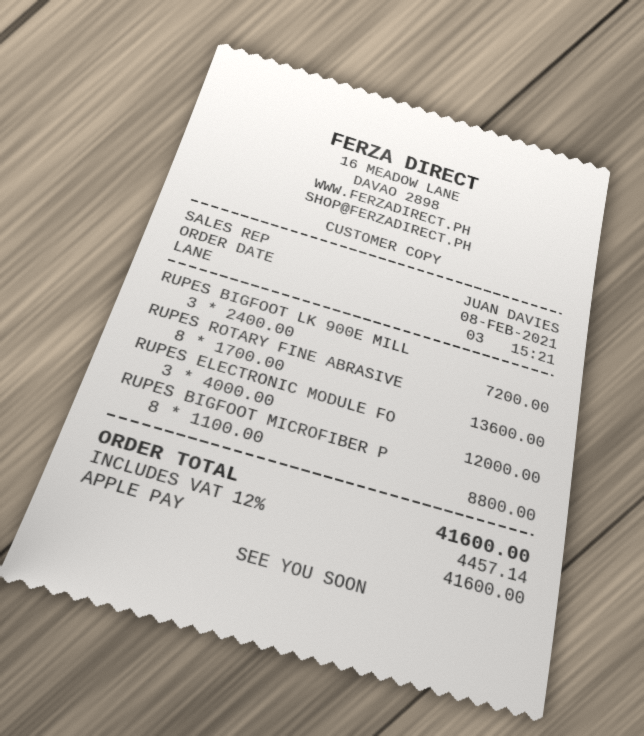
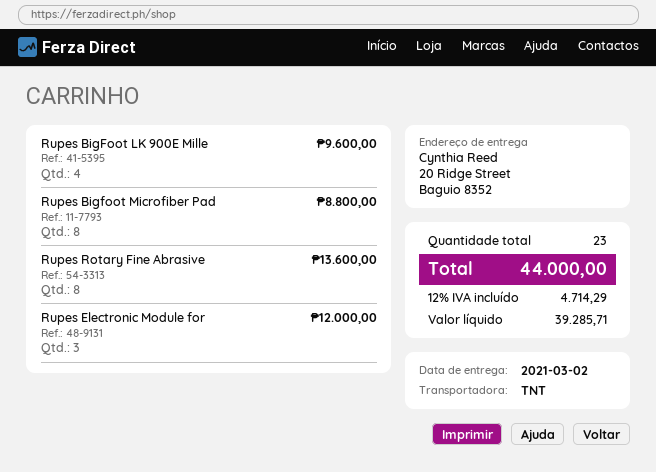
RUPES BIGFOOT LK 900E MILL: 3 for 7200.00 -> 4 for 9600.00
tax: 12% = 4457.14 -> 12% = 4714.29
total: 41600.00 -> 44000.00

